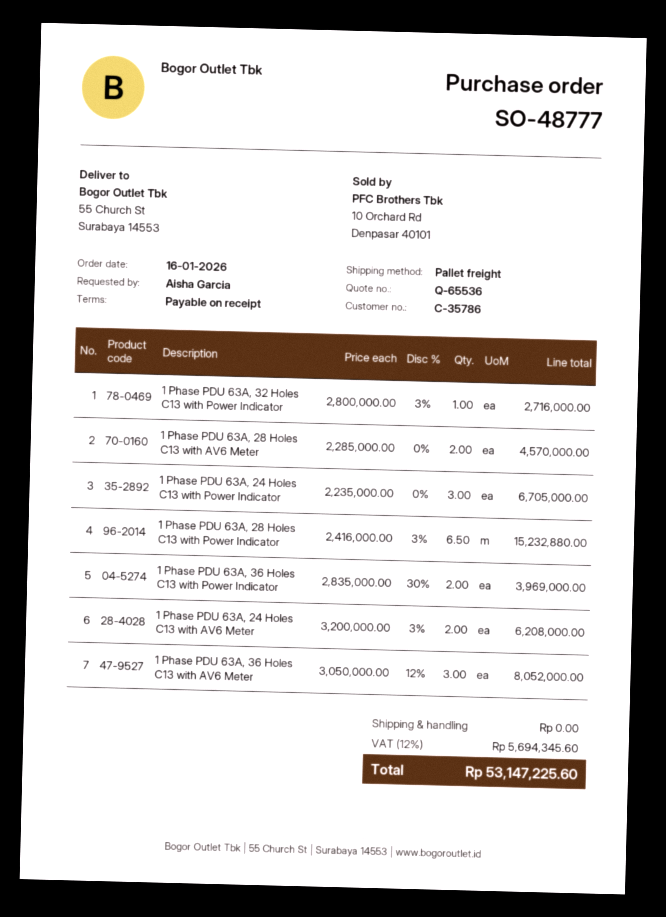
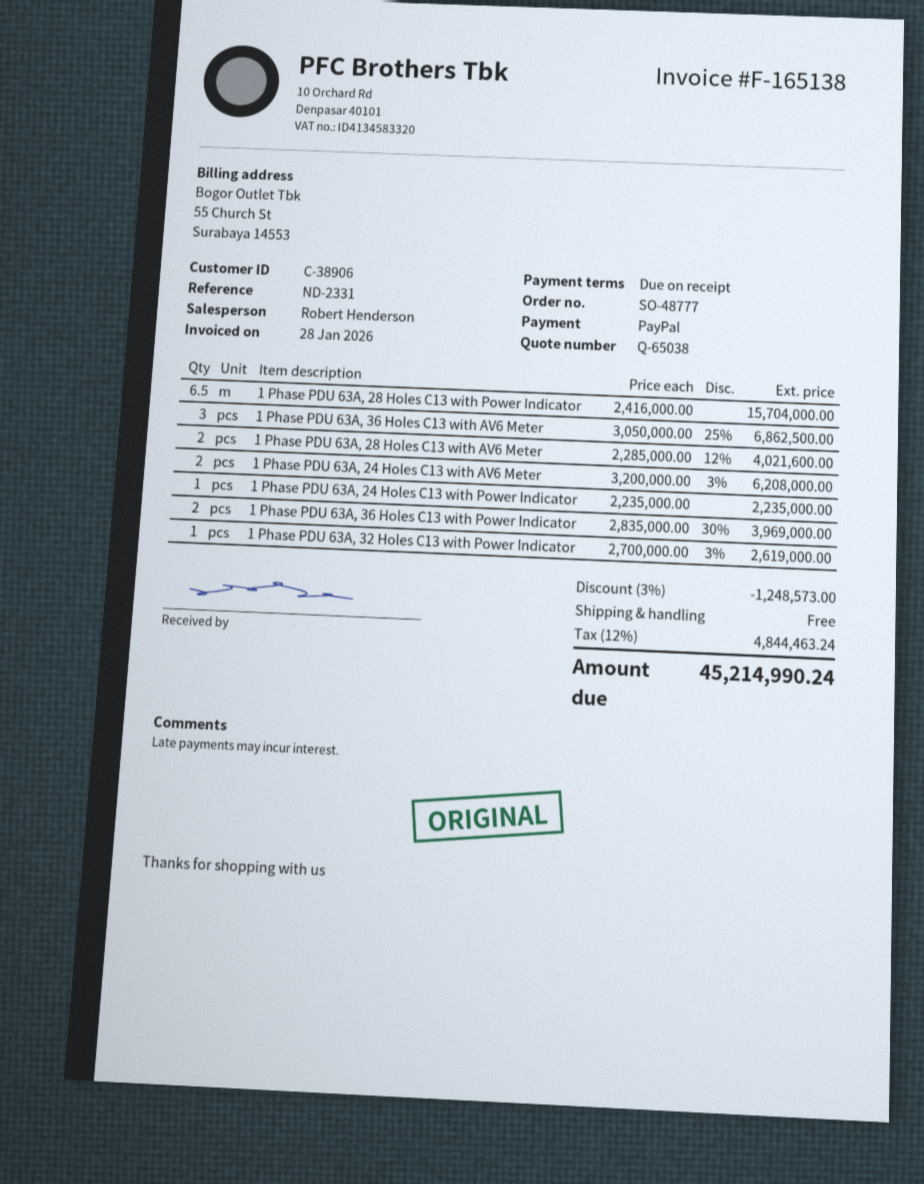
quote number: Q-65536 -> Q-65038
customer number: C-35786 -> C-38906
1 Phase PDU 63A, 32 Holes C13 with Power Indicator: 1 x 2800000.00 - 3% = 2716000.00 -> 1 x 2700000.00 - 3% = 2619000.00
1 Phase PDU 63A, 28 Holes C13 with AV6 Meter: 2 x 2285000.00 = 4570000.00 -> 2 x 2285000.00 - 12% = 4021600.00
1 Phase PDU 63A, 24 Holes C13 with Power Indicator: 3 x 2235000.00 = 6705000.00 -> 1 x 2235000.00 = 2235000.00
1 Phase PDU 63A, 28 Holes C13 with Power Indicator: 6.5 x 2416000.00 - 3% = 15232880.00 -> 6.5 x 2416000.00 = 15704000.00
1 Phase PDU 63A, 36 Holes C13 with AV6 Meter: 3 x 3050000.00 - 12% = 8052000.00 -> 3 x 3050000.00 - 25% = 6862500.00
discount: none -> 3% = 1248573.00
tax: 12% = 5694345.60 -> 12% = 4844463.24
total: 53147225.60 -> 45214990.24

